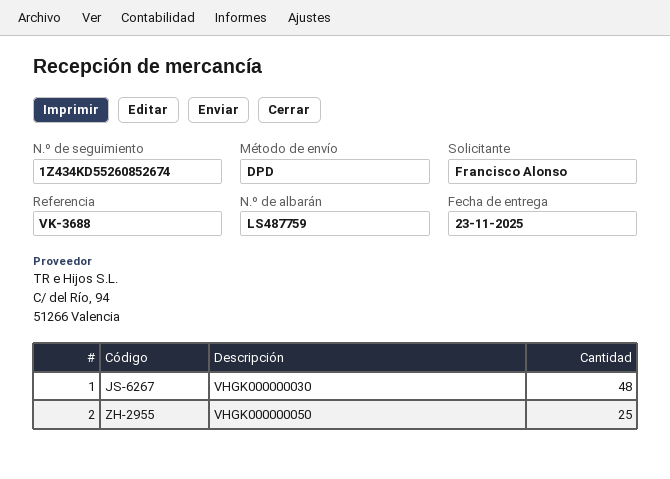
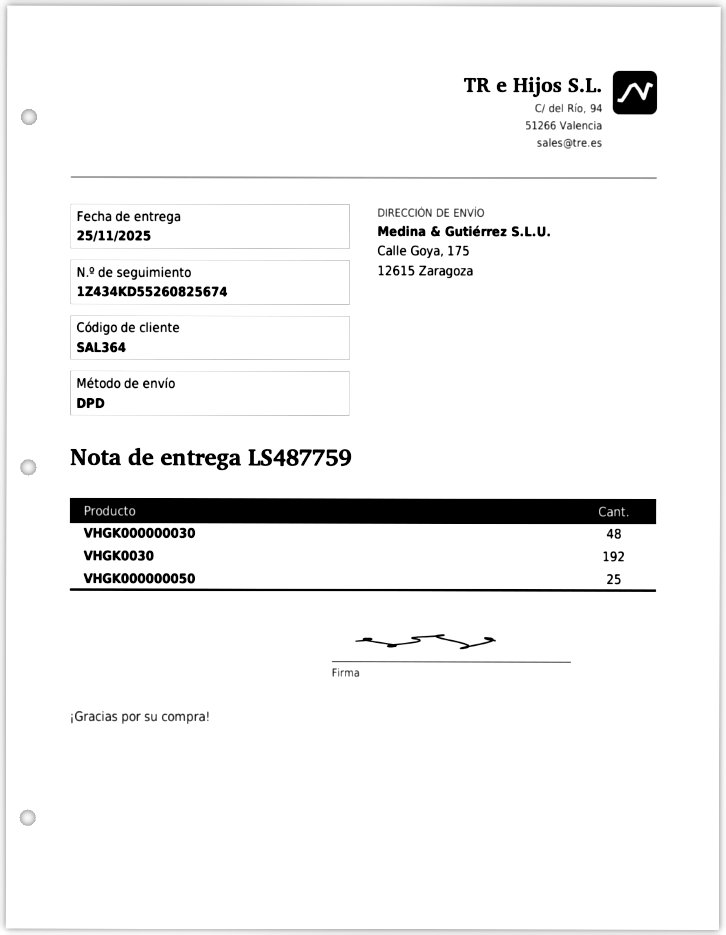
delivery date: 2025-11-23 -> 2025-11-25
tracking number: 1Z434KD55260852674 -> 1Z434KD55260825674
VHGK0030: none -> 192

